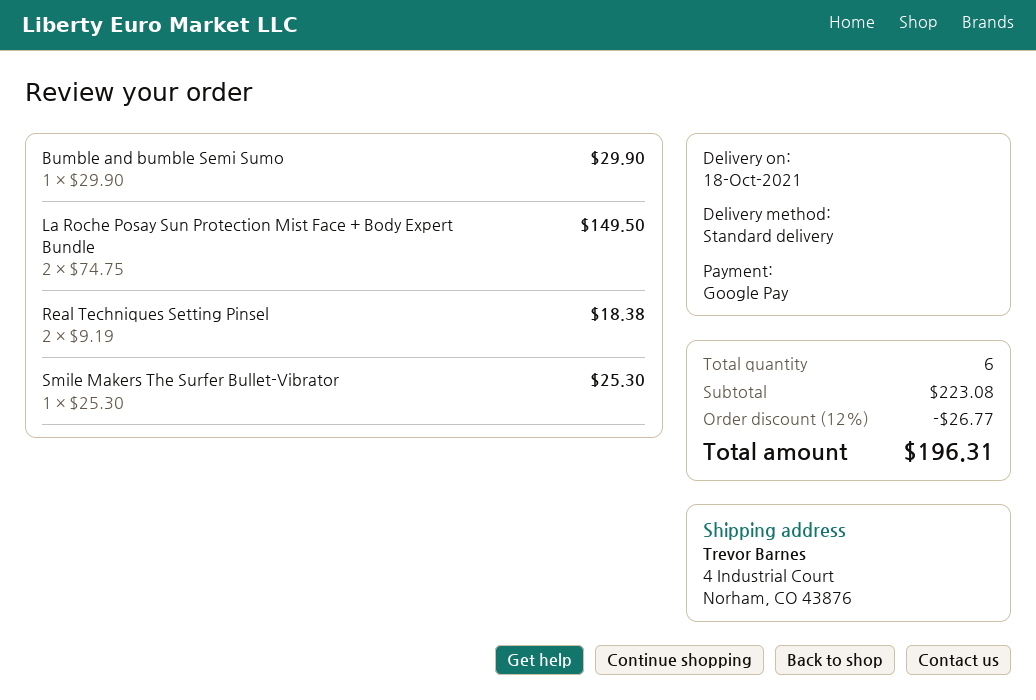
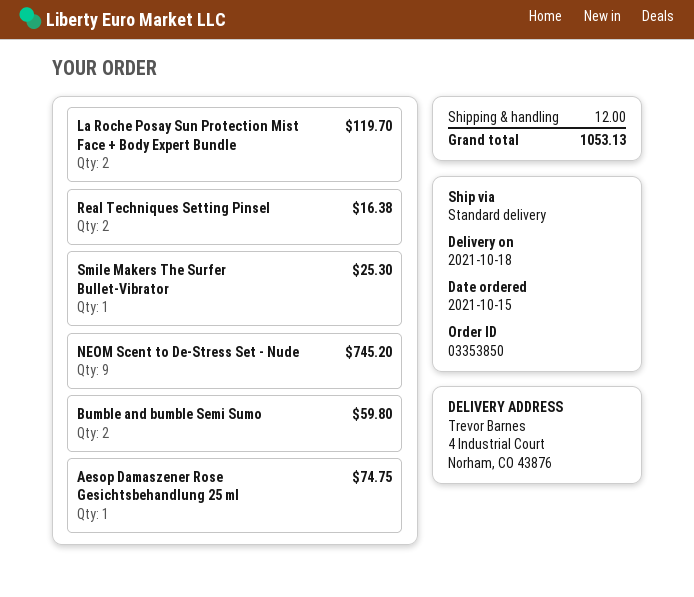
Bumble and bumble Semi Sumo: 1 for 29.90 -> 2 for 59.80
La Roche Posay Sun Protection Mist Face + Body Expert Bundle: 2 for 149.50 -> 2 for 119.70
Real Techniques Setting Pinsel: 2 for 18.38 -> 2 for 16.38
NEOM Scent to De-Stress Set - Nude: none -> 9 for 745.20
Aesop Damaszener Rose Gesichtsbehandlung 25 ml: none -> 1 for 74.75
discount: 12% = 26.77 -> none
shipping: none -> 12.00
total: 196.31 -> 1053.13

